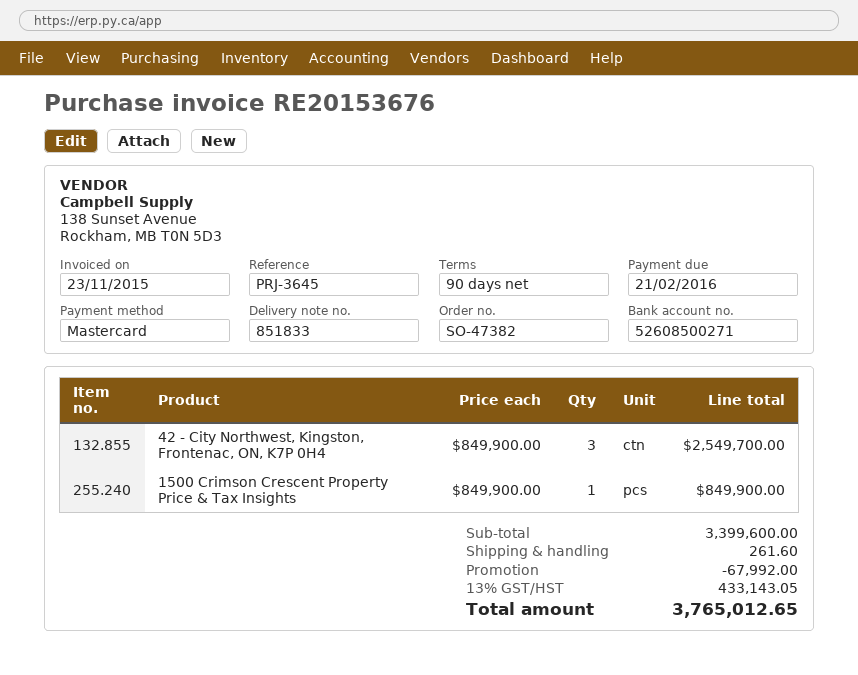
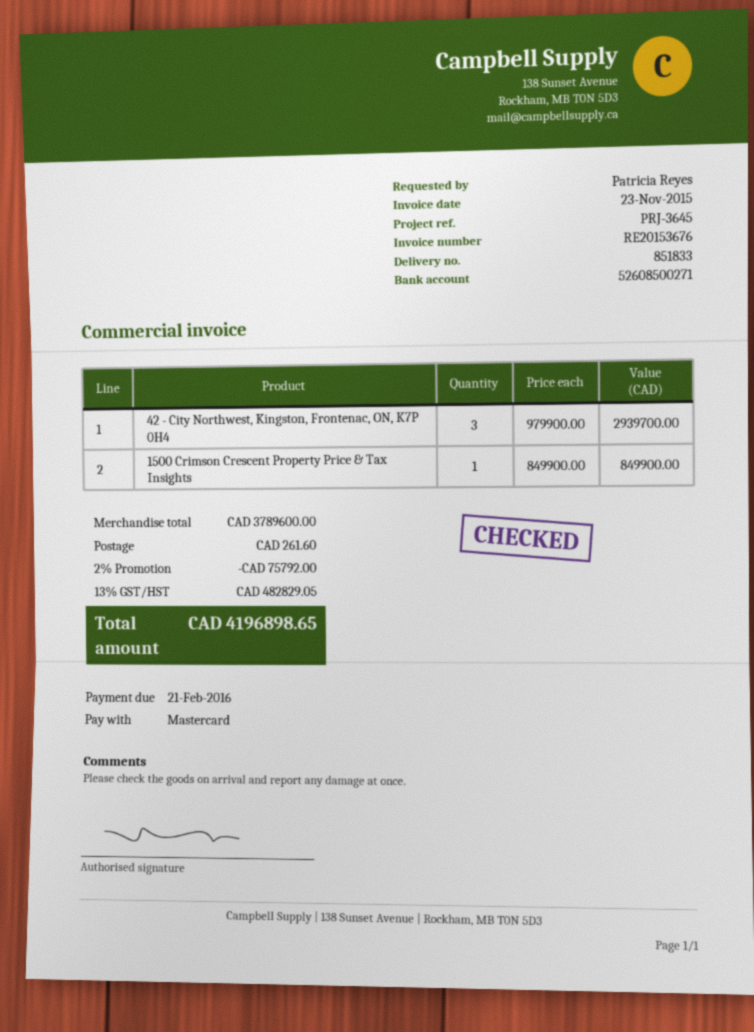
42 - City Northwest, Kingston, Frontenac, ON, K7P 0H4: 3 x 849900.00 = 2549700.00 -> 3 x 979900.00 = 2939700.00
subtotal: 3399600.00 -> 3789600.00
discount: 67992.00 -> 75792.00
tax: 13% = 433143.05 -> 13% = 482829.05
total: 3765012.65 -> 4196898.65

